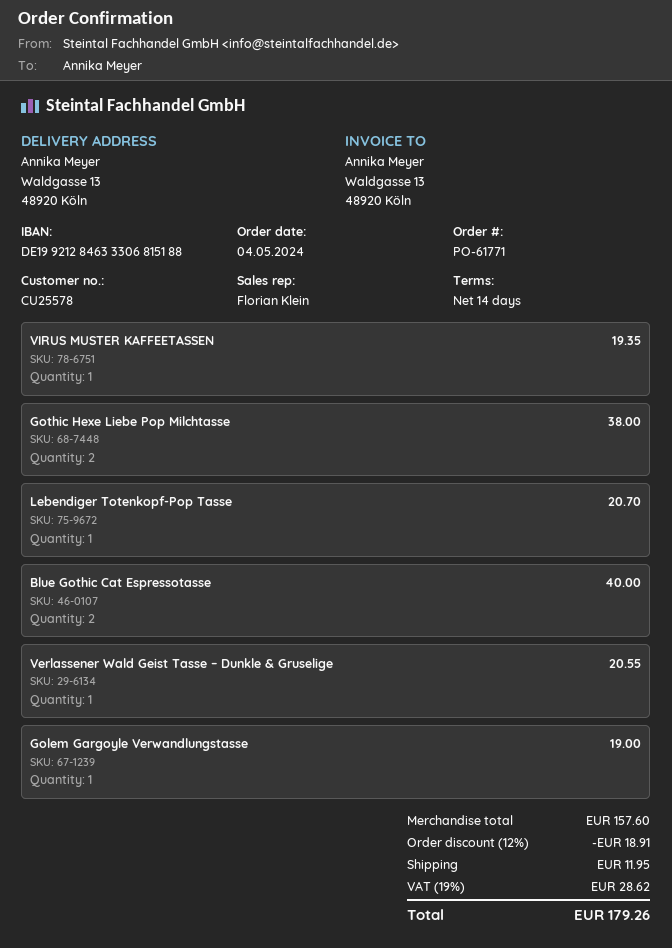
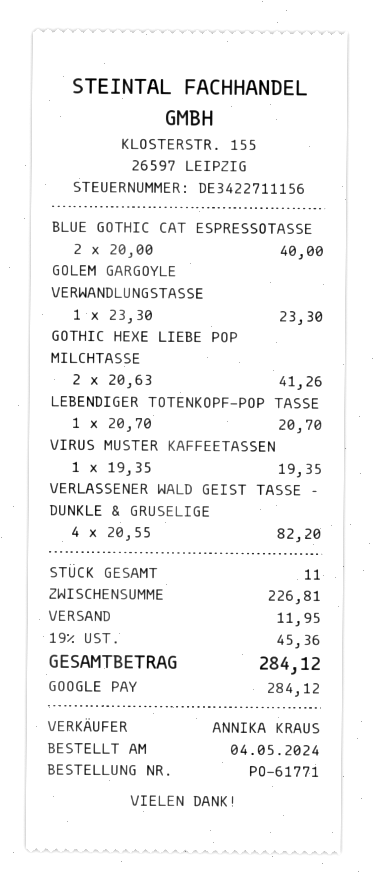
sales rep: Florian Klein -> ANNIKA KRAUS
Gothic Hexe Liebe Pop Milchtasse: 2 for 38.00 -> 2 for 41.26
Verlassener Wald Geist Tasse – Dunkle & Gruselige: 1 for 20.55 -> 4 for 82.20
Golem Gargoyle Verwandlungstasse: 1 for 19.00 -> 1 for 23.30
subtotal: 157.60 -> 226.81
discount: 12% = 18.91 -> none
tax: 19% = 28.62 -> 19% = 45.36
total: 179.26 -> 284.12

